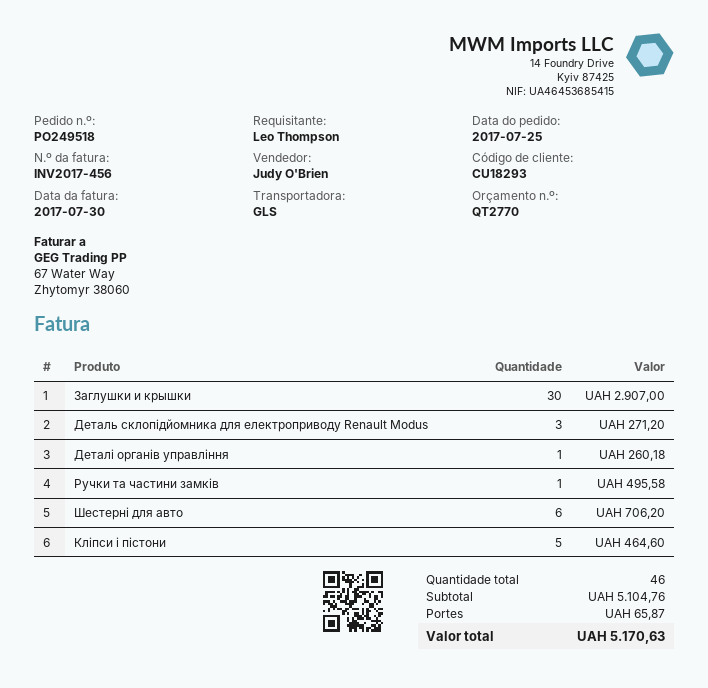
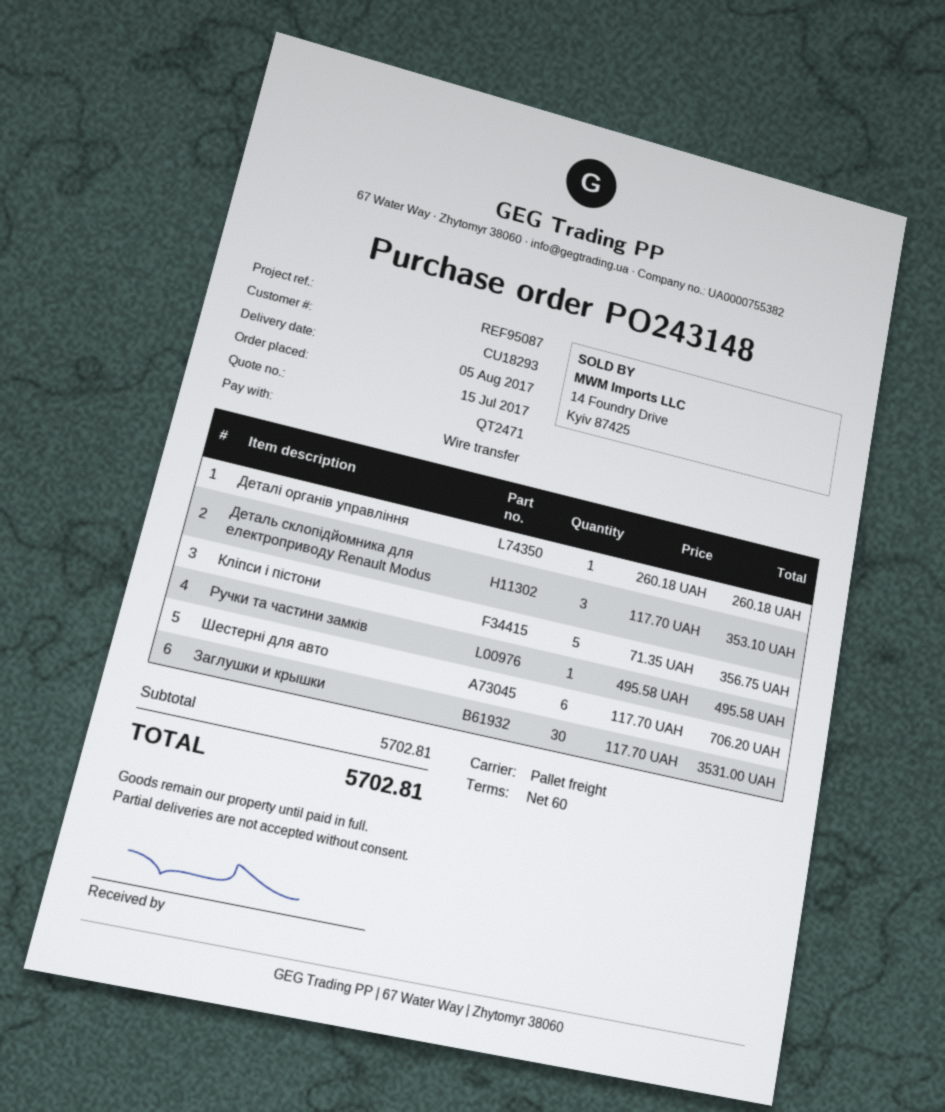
quote number: QT2770 -> QT2471
order number: PO249518 -> PO243148
order date: 2017-07-25 -> 2017-07-15
shipping method: GLS -> pallet freight
Заглушки и крышки: 30 for 2907.00 -> 30 for 3531.00
Деталь склопідйомника для електроприводу Renault Modus: 3 for 271.20 -> 3 for 353.10
Кліпси і пістони: 5 for 464.60 -> 5 for 356.75
subtotal: 5104.76 -> 5702.81
shipping: 65.87 -> none
total: 5170.63 -> 5702.81

